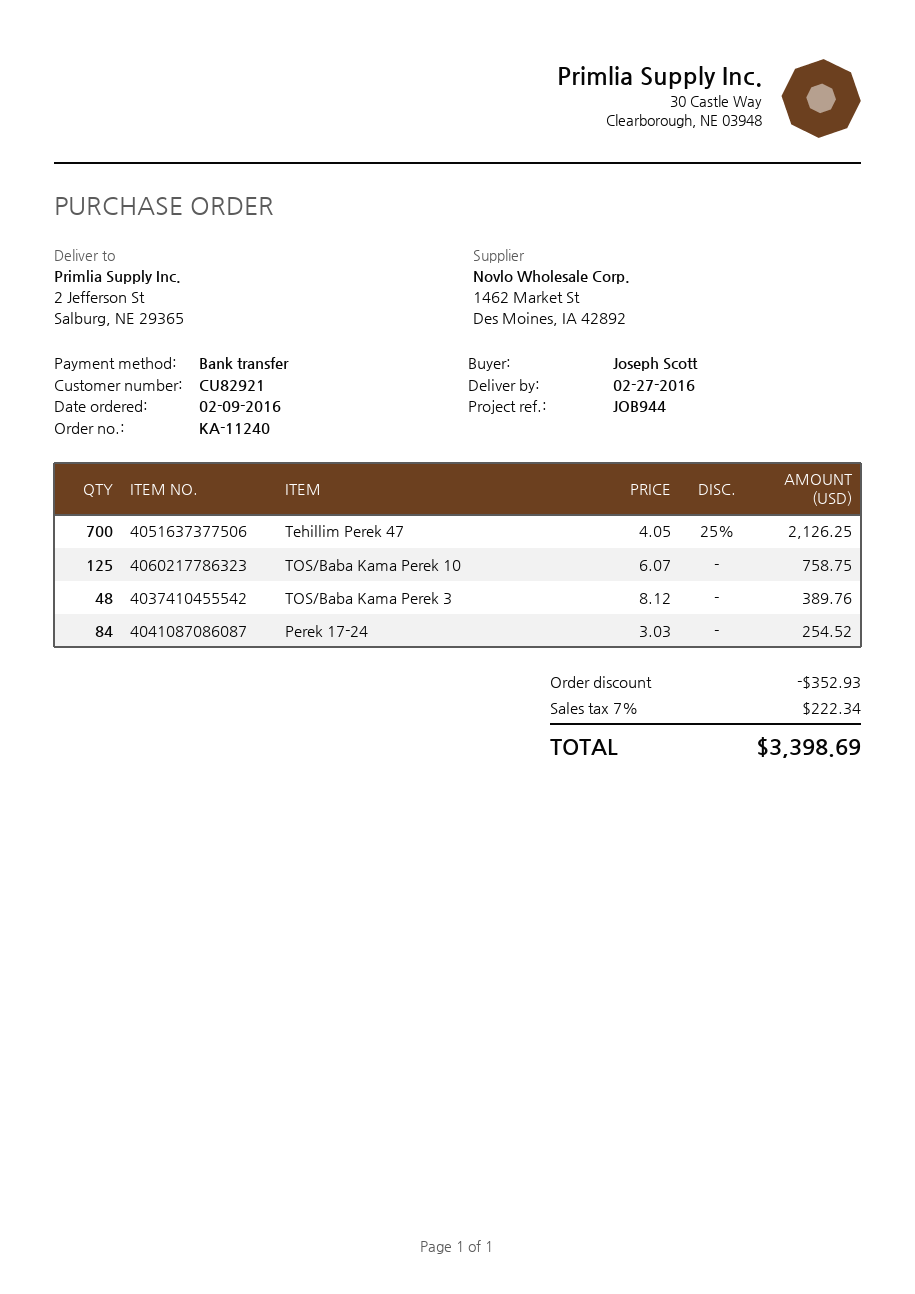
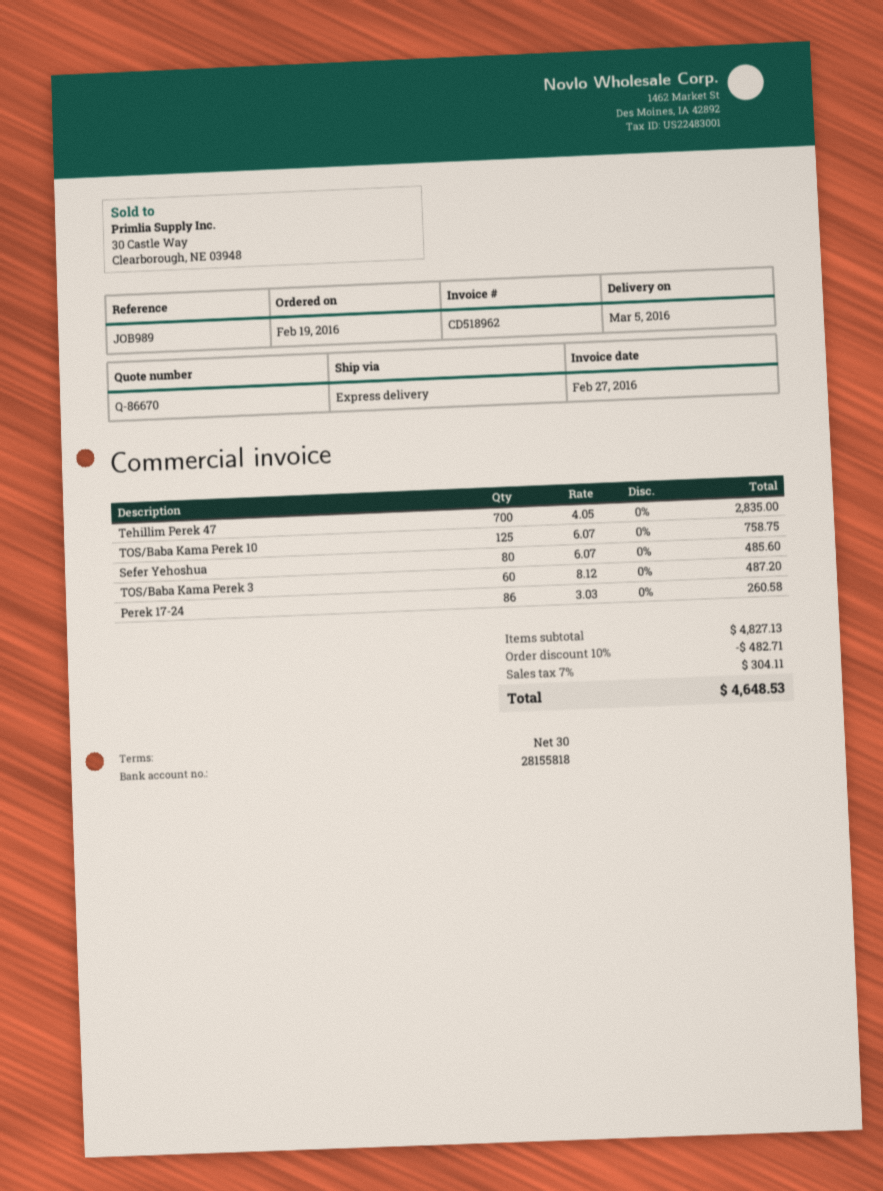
order date: 2016-02-09 -> 2016-02-19
delivery date: 2016-02-27 -> 2016-03-05
reference: JOB944 -> JOB989
Tehillim Perek 47: 700 x 4.05 - 25% = 2126.25 -> 700 x 4.05 = 2835.00
TOS/Baba Kama Perek 3: 48 x 8.12 = 389.76 -> 60 x 8.12 = 487.20
Perek 17-24: 84 x 3.03 = 254.52 -> 86 x 3.03 = 260.58
Sefer Yehoshua: none -> 80 x 6.07 = 485.60
discount: 352.93 -> 482.71
tax: 7% = 222.34 -> 7% = 304.11
total: 3398.69 -> 4648.53

